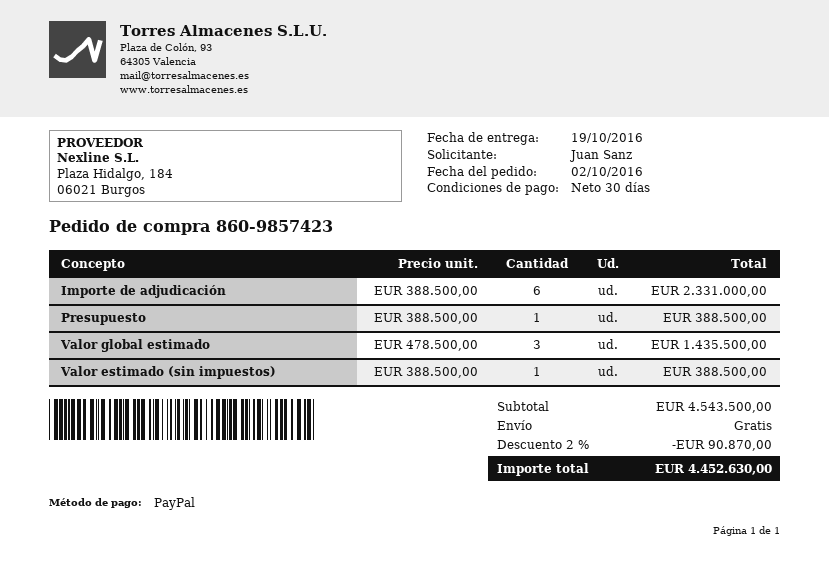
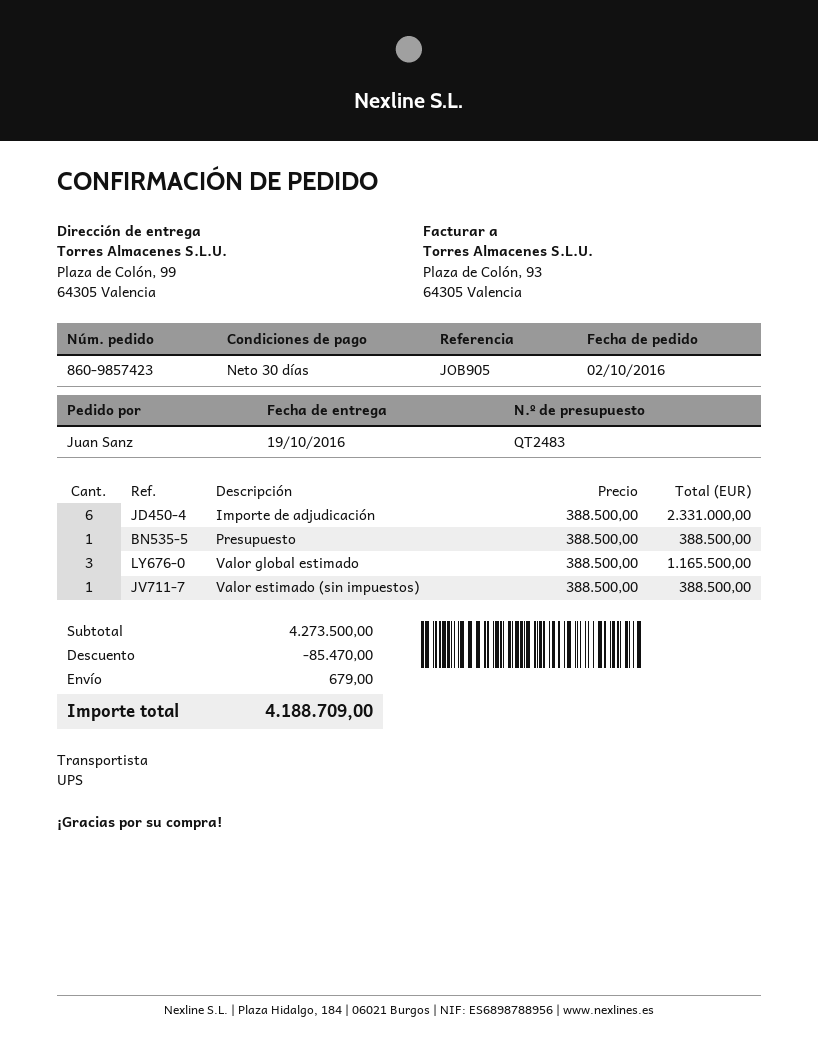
Valor global estimado: 3 x 478500.00 = 1435500.00 -> 3 x 388500.00 = 1165500.00
subtotal: 4543500.00 -> 4273500.00
discount: 90870.00 -> 85470.00
shipping: 0.00 -> 679.00
total: 4452630.00 -> 4188709.00

